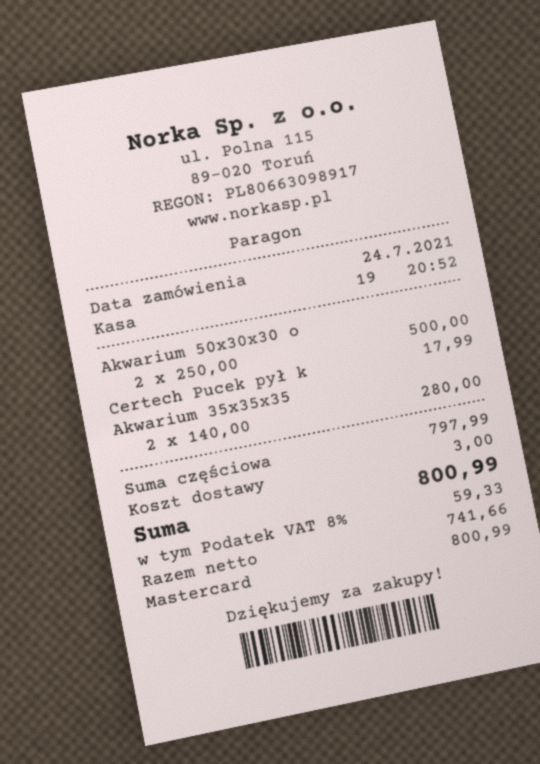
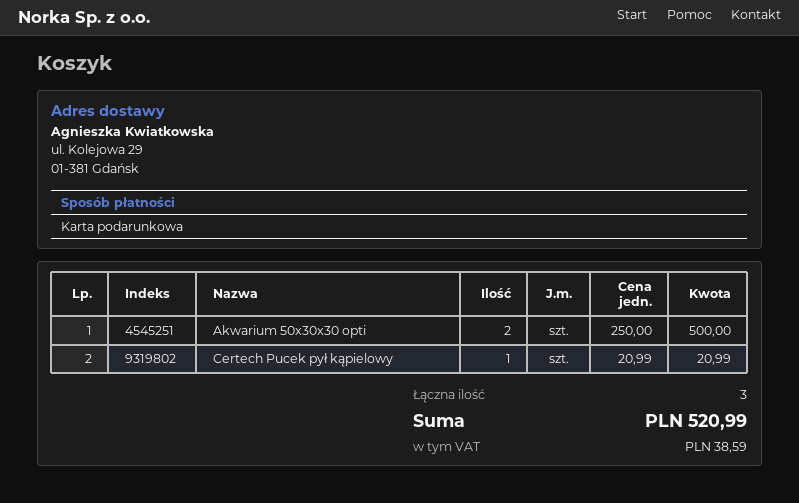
payment method: Mastercard -> gift card
Certech Pucek pył k: 1 x 17.99 = 17.99 -> 1 x 20.99 = 20.99
Akwarium 35x35x35: 2 x 140.00 = 280.00 -> none
shipping: 3.00 -> none
tax: 59.33 -> 38.59
total: 800.99 -> 520.99

